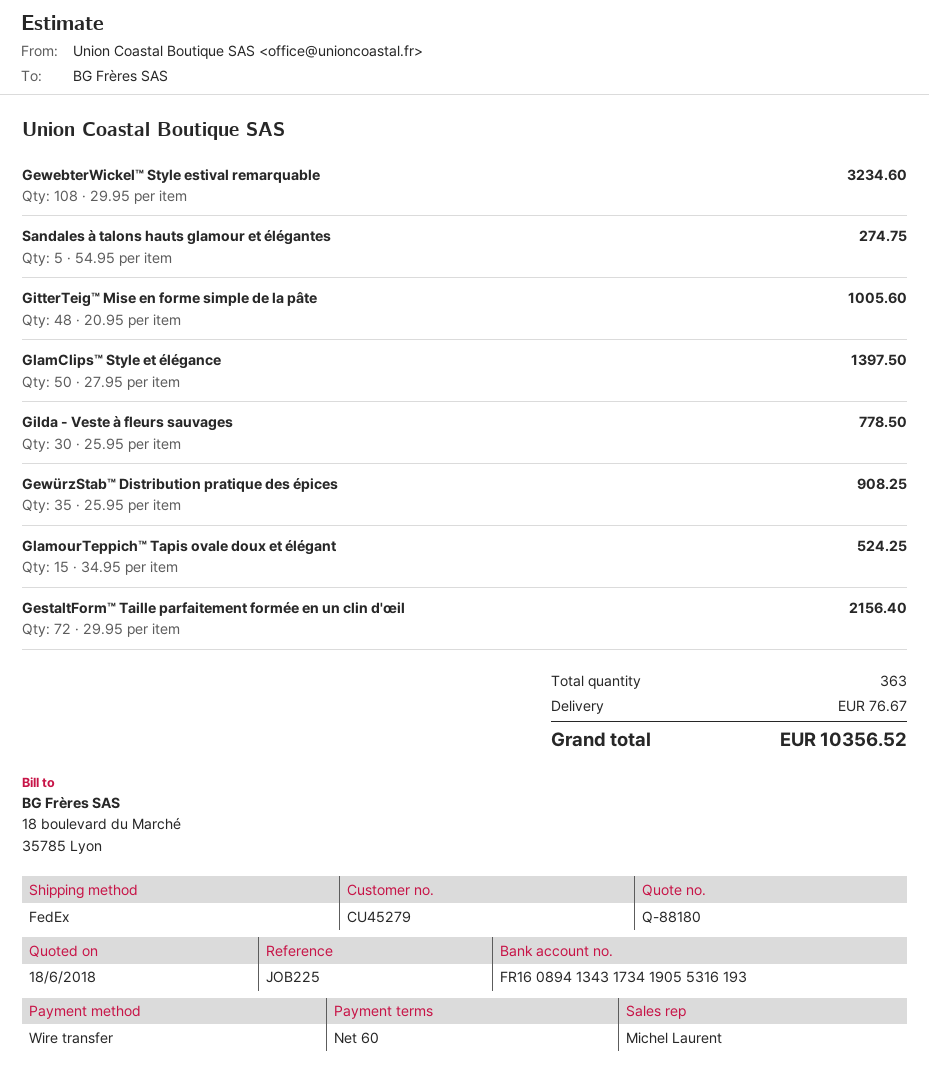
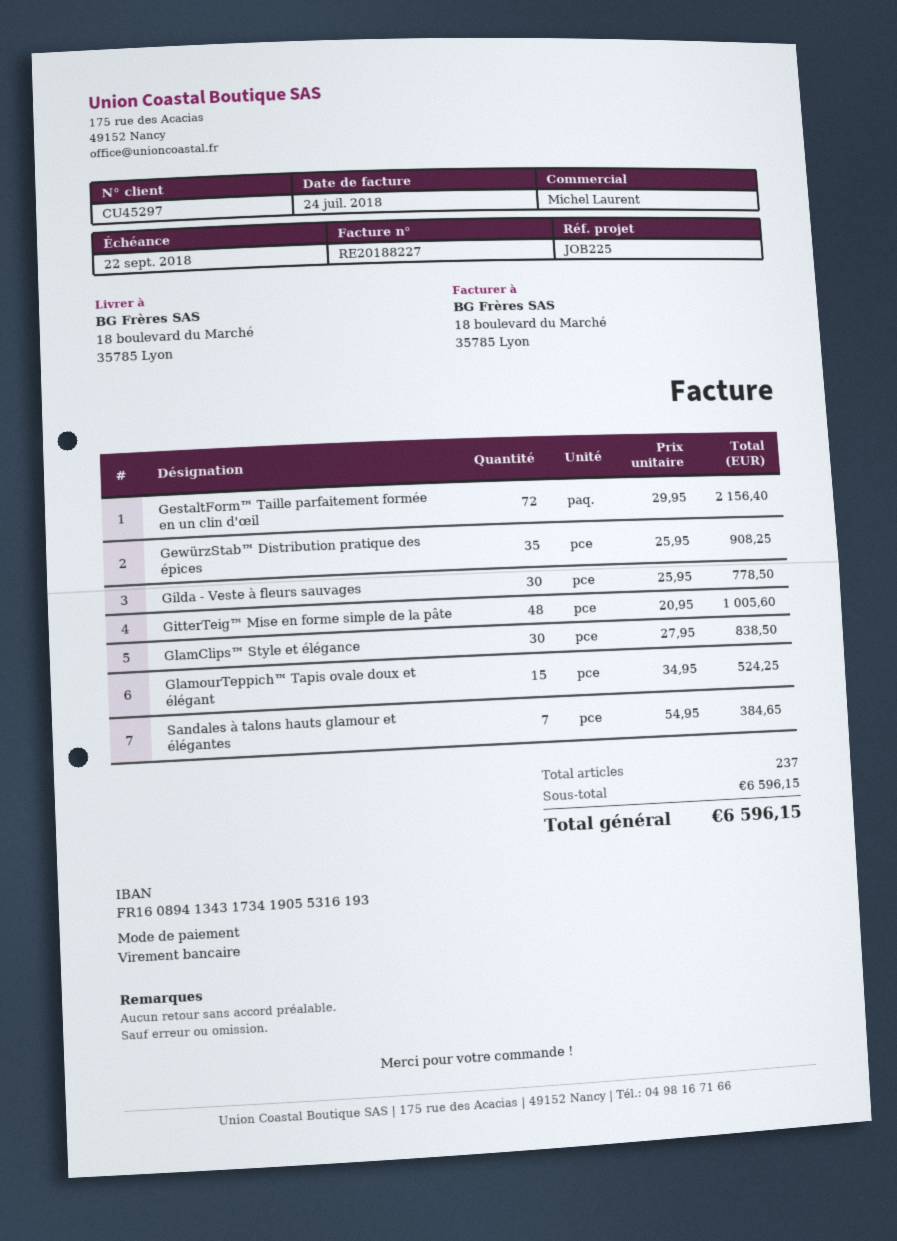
customer number: CU45279 -> CU45297
GewebterWickel™ Style estival remarquable: 108 x 29.95 = 3234.60 -> none
Sandales à talons hauts glamour et élégantes: 5 x 54.95 = 274.75 -> 7 x 54.95 = 384.65
GlamClips™ Style et élégance: 50 x 27.95 = 1397.50 -> 30 x 27.95 = 838.50
total quantity: 363 -> 237
shipping: 76.67 -> none
total: 10356.52 -> 6596.15

